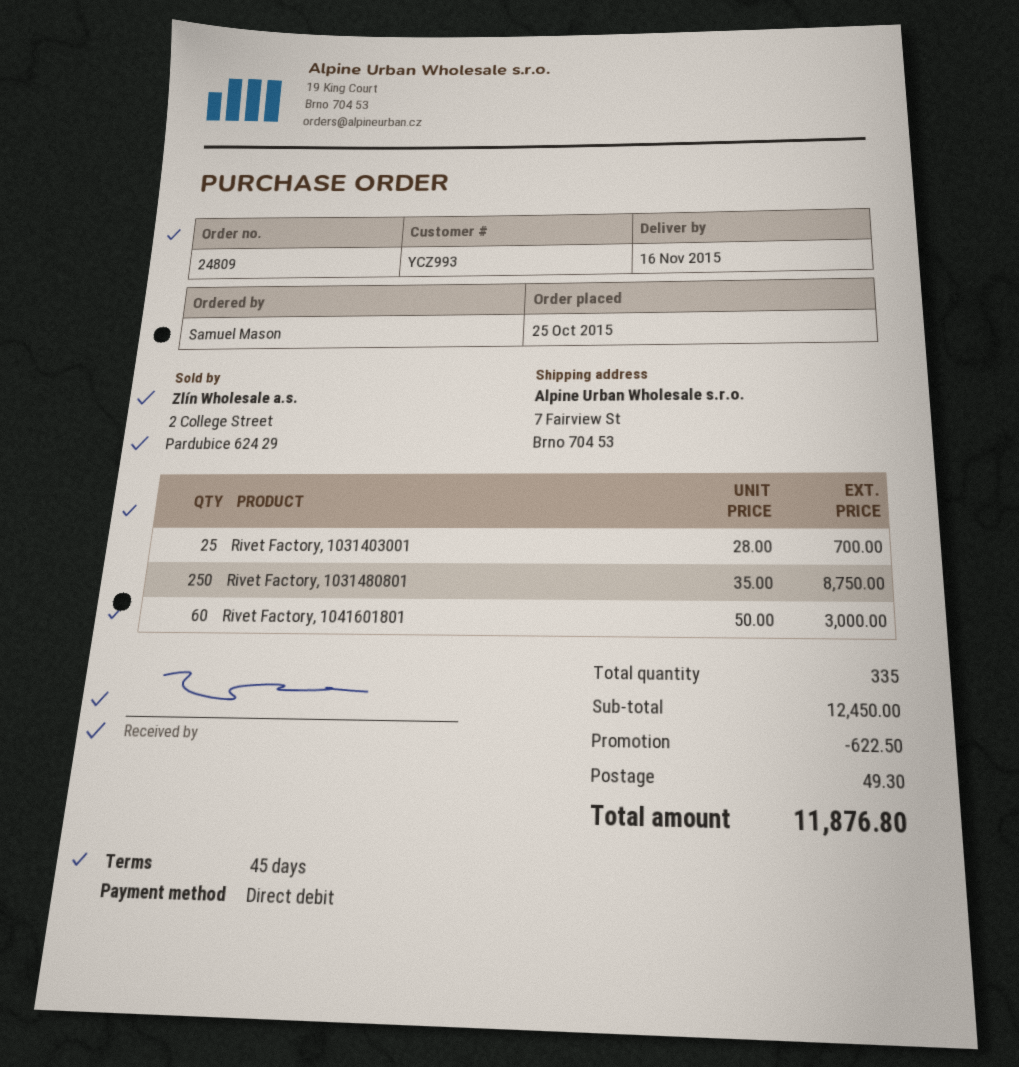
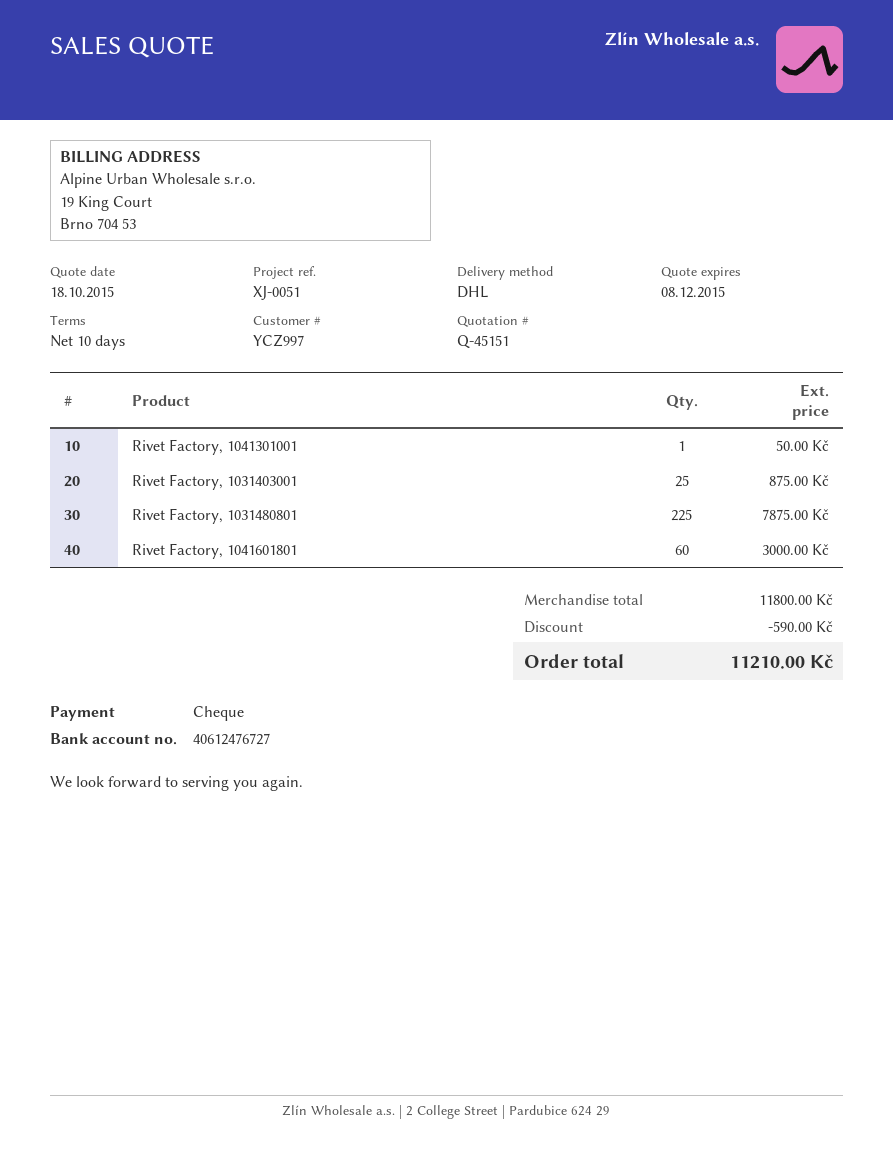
payment terms: 45 days -> 10 days
customer number: YCZ993 -> YCZ997
payment method: direct debit -> cheque
Rivet Factory, 1031403001: 25 for 700.00 -> 25 for 875.00
Rivet Factory, 1031480801: 250 for 8750.00 -> 225 for 7875.00
Rivet Factory, 1041301001: none -> 1 for 50.00
subtotal: 12450.00 -> 11800.00
discount: 622.50 -> 590.00
shipping: 49.30 -> none
total: 11876.80 -> 11210.00

